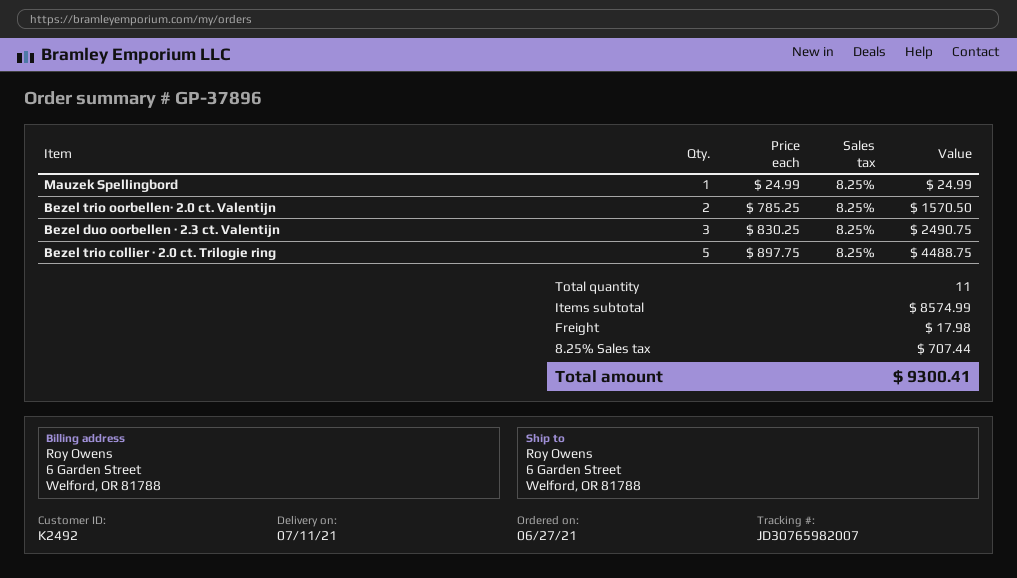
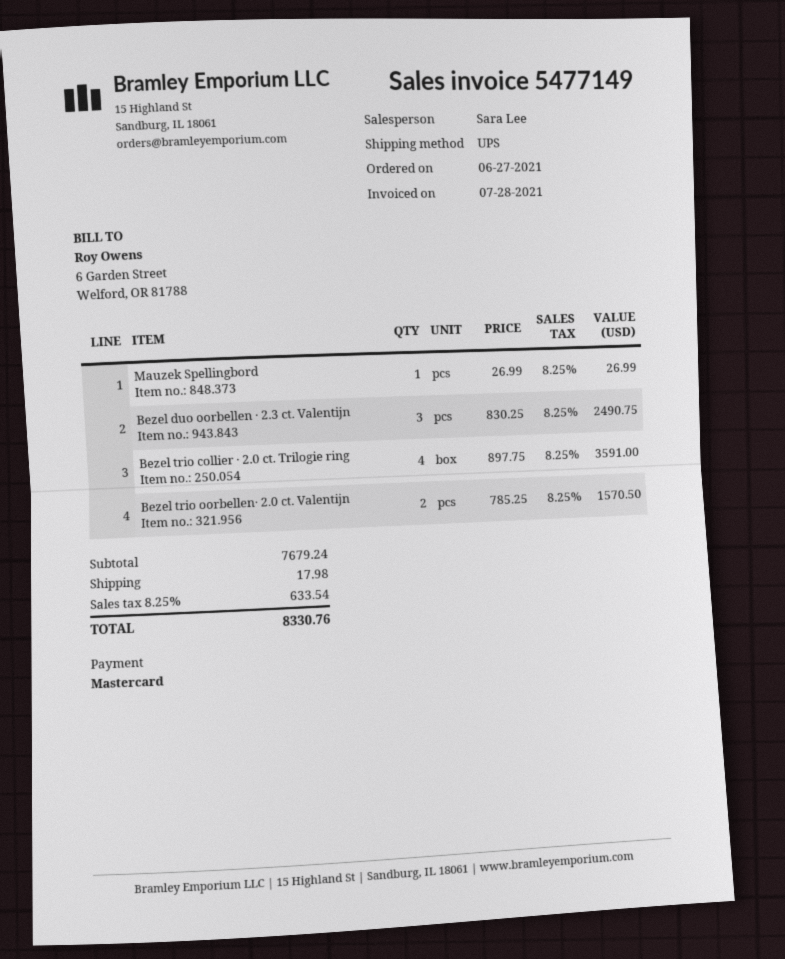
Mauzek Spellingbord: 1 x 24.99 = 24.99 -> 1 x 26.99 = 26.99
Bezel trio collier · 2.0 ct. Trilogie ring: 5 x 897.75 = 4488.75 -> 4 x 897.75 = 3591.00
subtotal: 8574.99 -> 7679.24
tax: 8.25% = 707.44 -> 8.25% = 633.54
total: 9300.41 -> 8330.76

